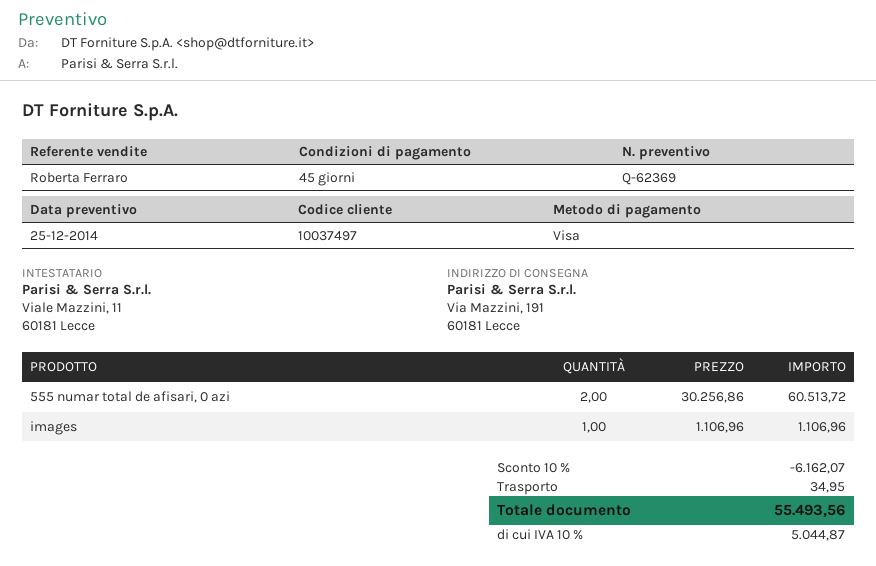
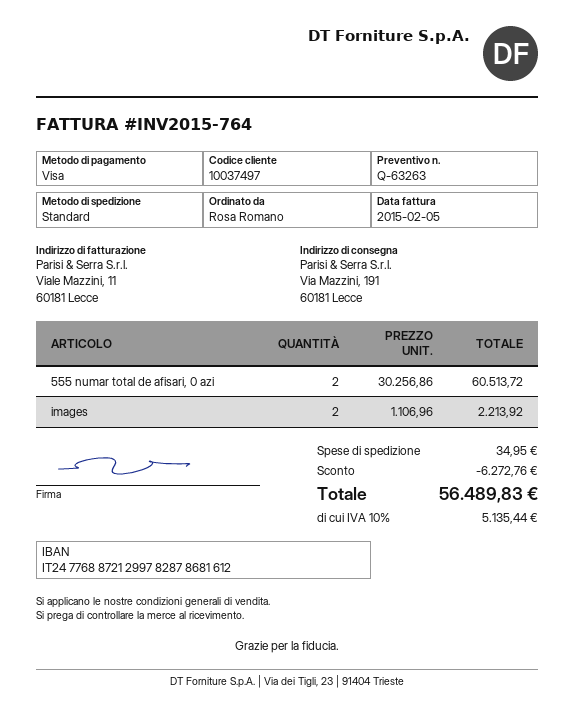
quote number: Q-62369 -> Q-63263
images: 1 x 1106.96 = 1106.96 -> 2 x 1106.96 = 2213.92
discount: 6162.07 -> 6272.76
tax: 10% = 5044.87 -> 10% = 5135.44
total: 55493.56 -> 56489.83

